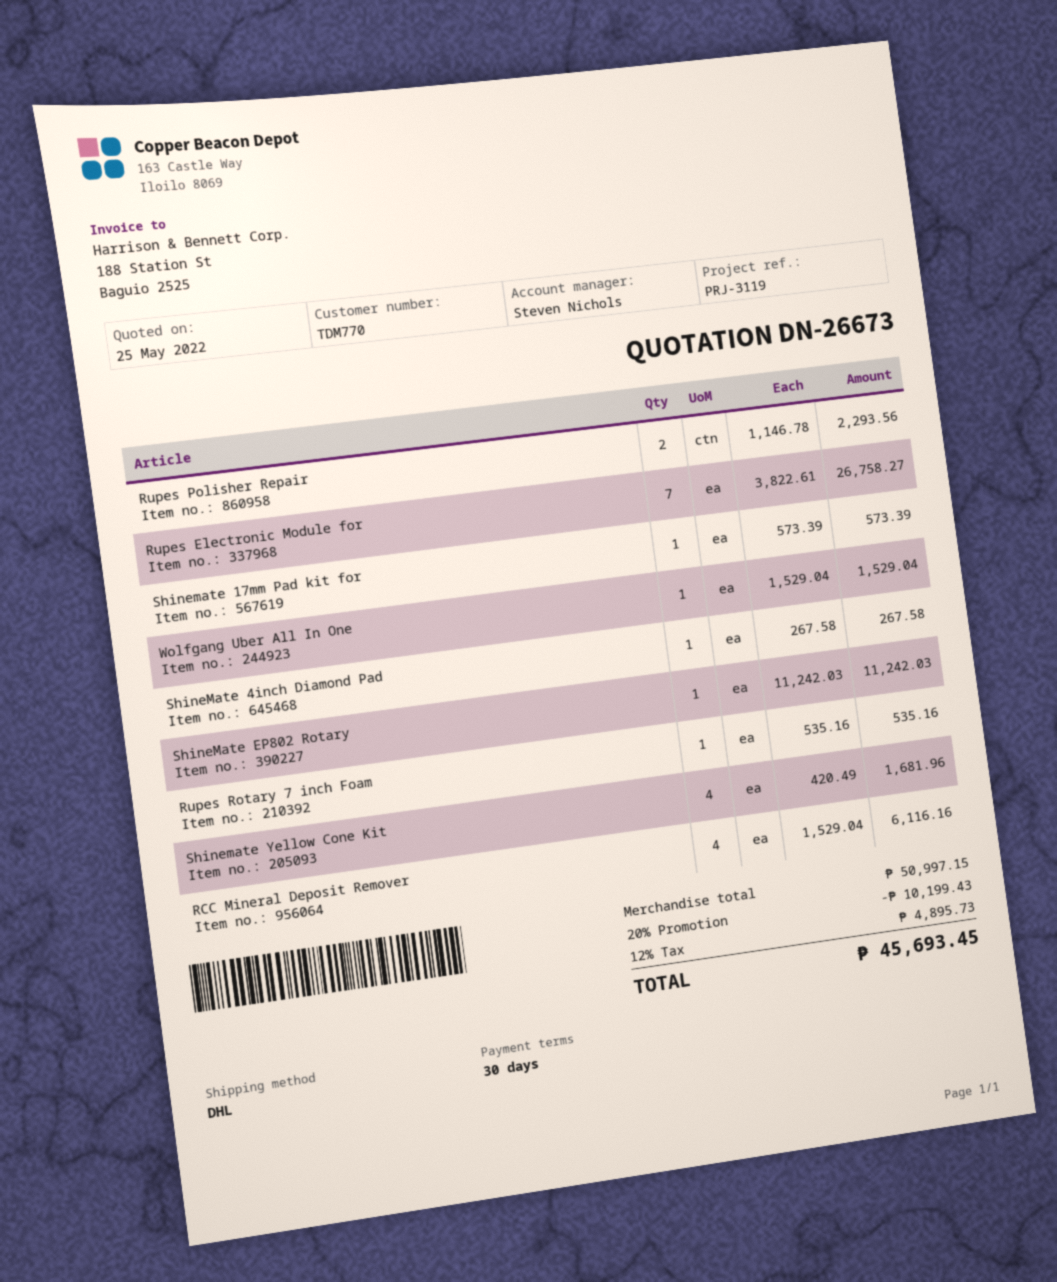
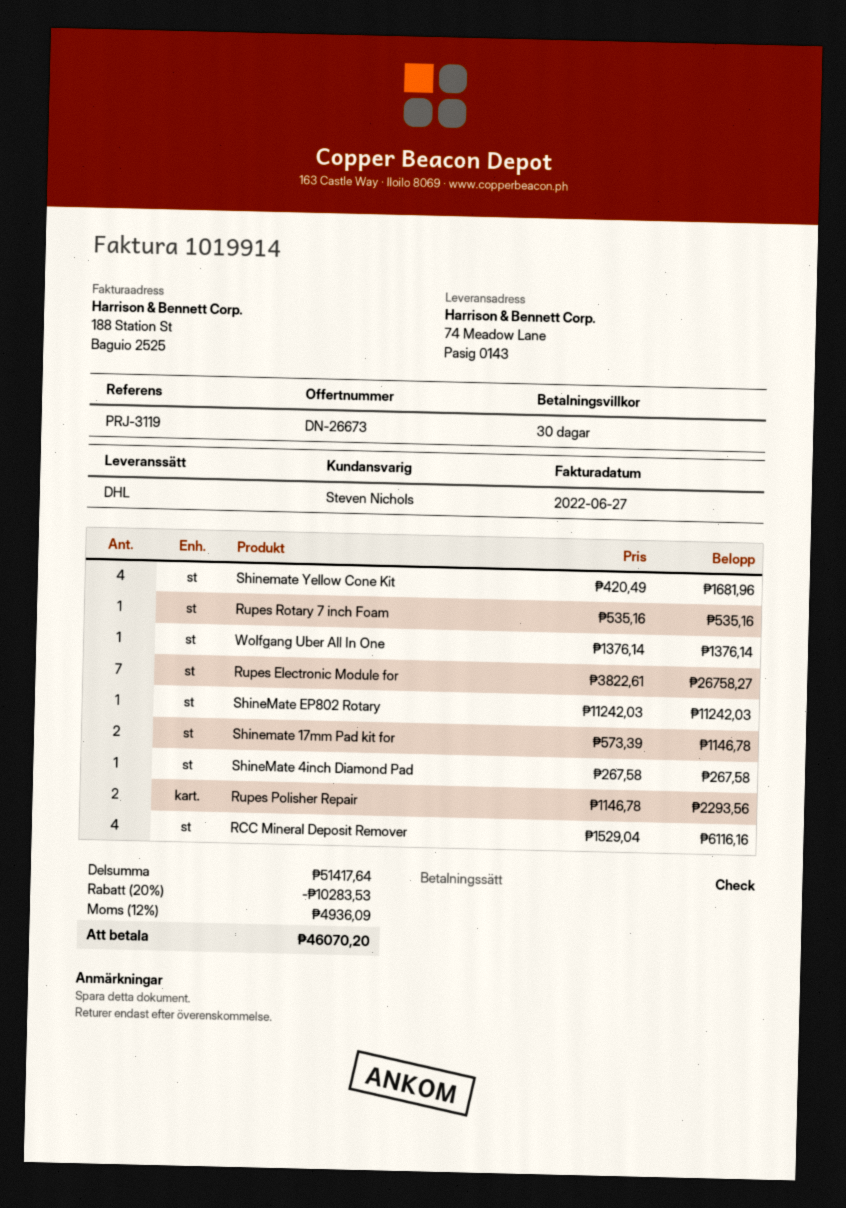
Shinemate 17mm Pad kit for: 1 x 573.39 = 573.39 -> 2 x 573.39 = 1146.78
Wolfgang Uber All In One: 1 x 1529.04 = 1529.04 -> 1 x 1376.14 = 1376.14
subtotal: 50997.15 -> 51417.64
discount: 20% = 10199.43 -> 20% = 10283.53
tax: 12% = 4895.73 -> 12% = 4936.09
total: 45693.45 -> 46070.20

